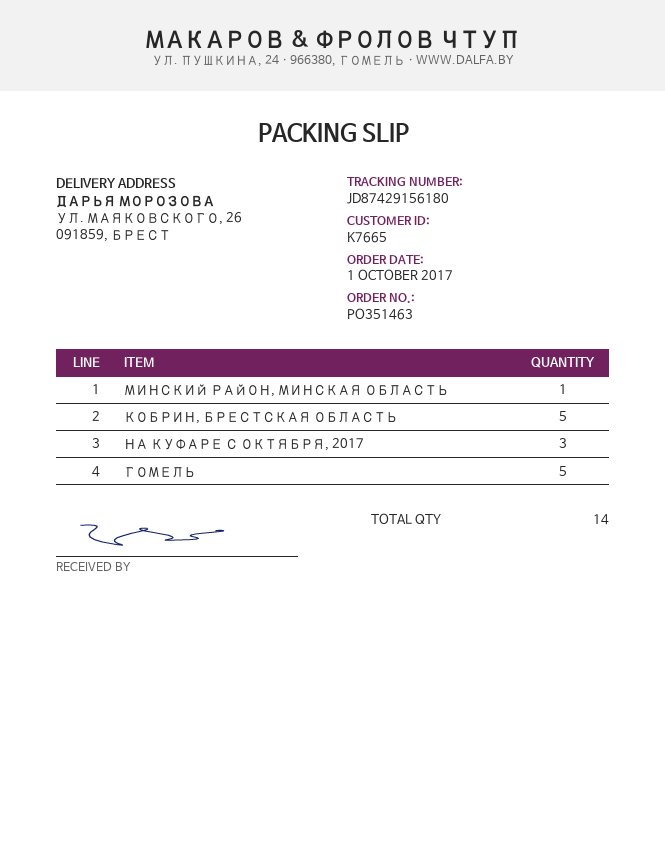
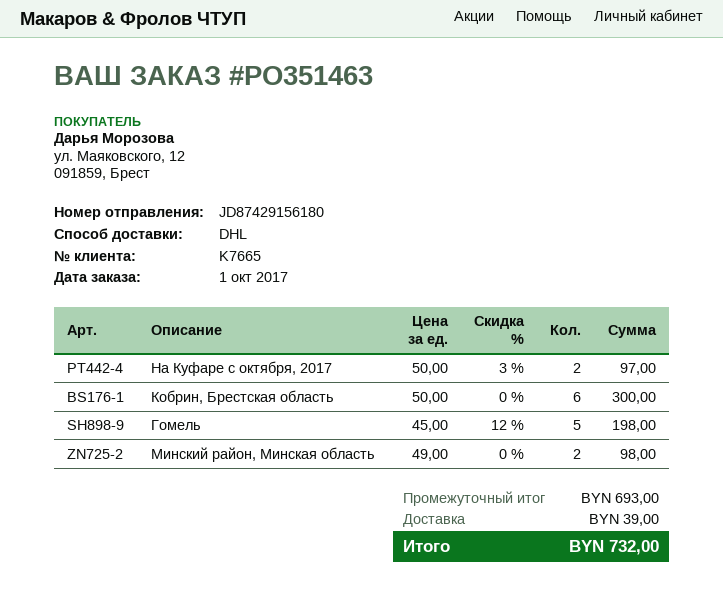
МИНСКИЙ РАЙОН, МИНСКАЯ ОБЛАСТЬ: 1 -> 2
КОБРИН, БРЕСТСКАЯ ОБЛАСТЬ: 5 -> 6
НА КУФАРЕ С ОКТЯБРЯ, 2017: 3 -> 2

